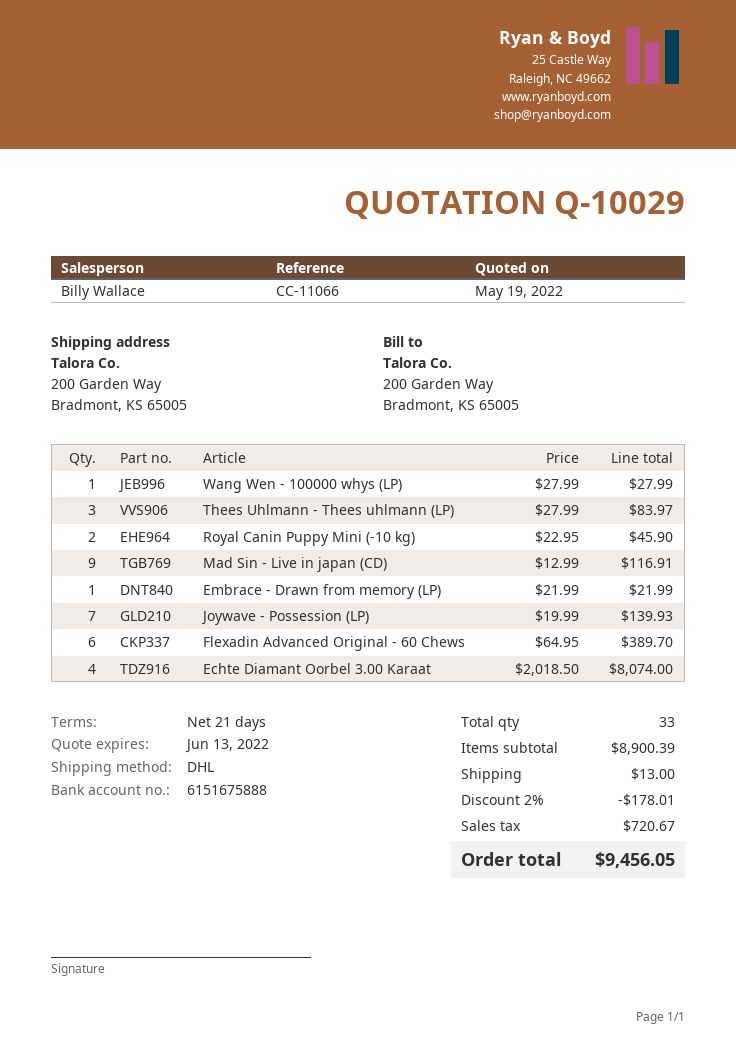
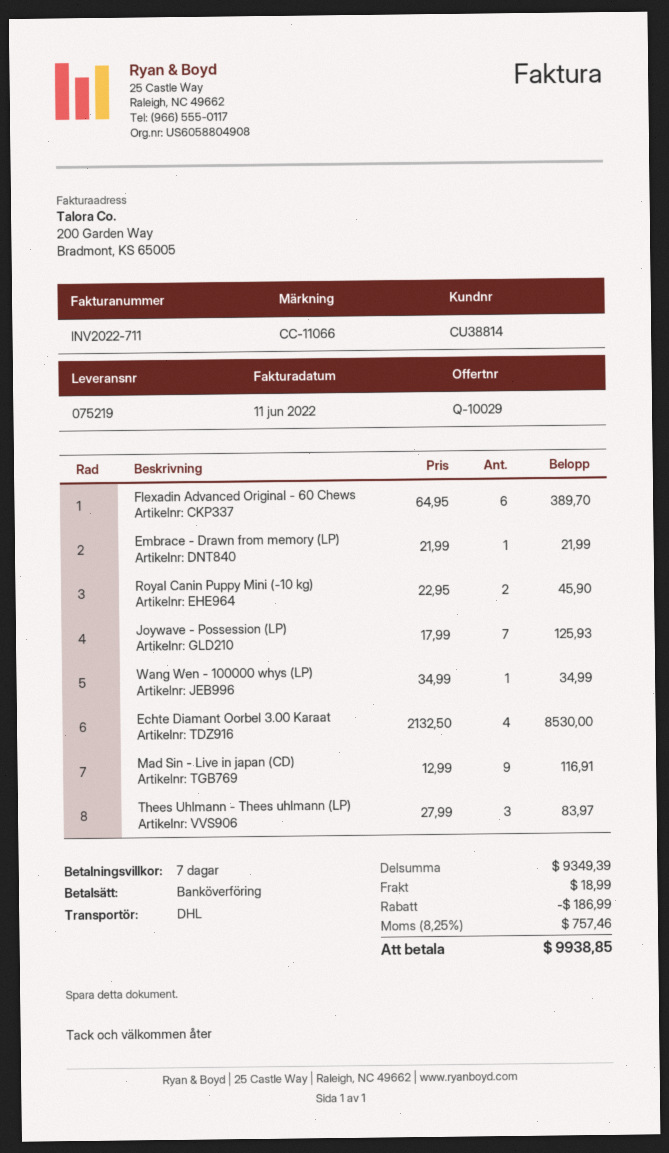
payment terms: 21 days -> 7 days
Wang Wen - 100000 whys (LP): 1 x 27.99 = 27.99 -> 1 x 34.99 = 34.99
Joywave - Possession (LP): 7 x 19.99 = 139.93 -> 7 x 17.99 = 125.93
Echte Diamant Oorbel 3.00 Karaat: 4 x 2018.50 = 8074.00 -> 4 x 2132.50 = 8530.00
subtotal: 8900.39 -> 9349.39
discount: 178.01 -> 186.99
shipping: 13.00 -> 18.99
tax: 720.67 -> 757.46
total: 9456.05 -> 9938.85

